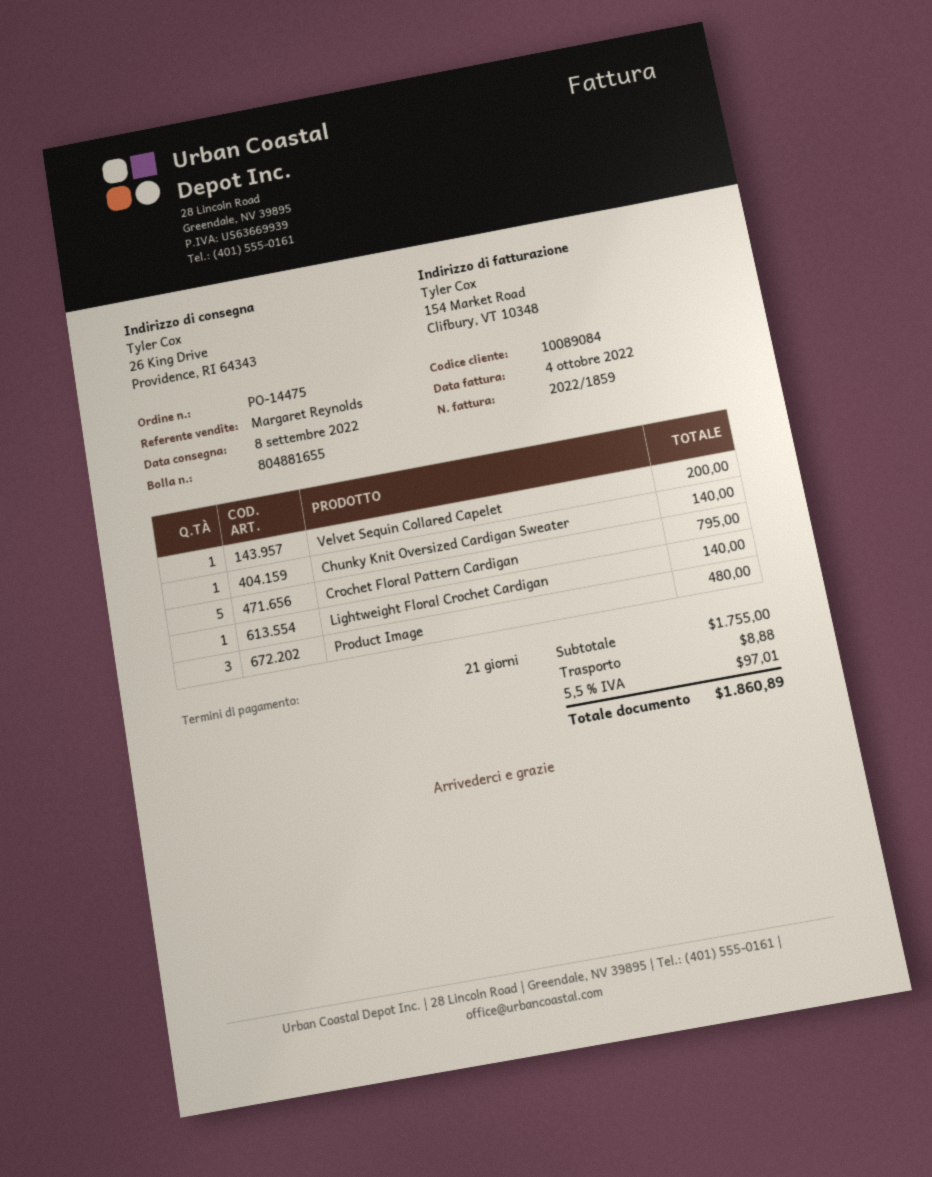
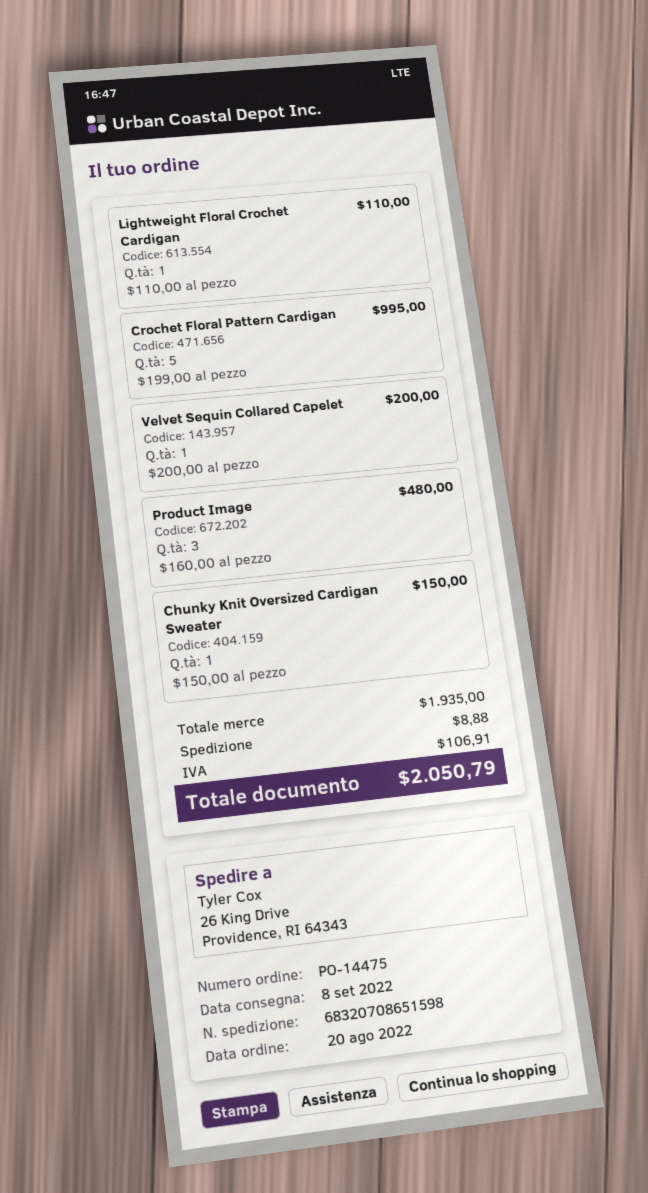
Chunky Knit Oversized Cardigan Sweater: 1 for 140.00 -> 1 for 150.00
Crochet Floral Pattern Cardigan: 5 for 795.00 -> 5 for 995.00
Lightweight Floral Crochet Cardigan: 1 for 140.00 -> 1 for 110.00
subtotal: 1755.00 -> 1935.00
tax: 97.01 -> 106.91
total: 1860.89 -> 2050.79

